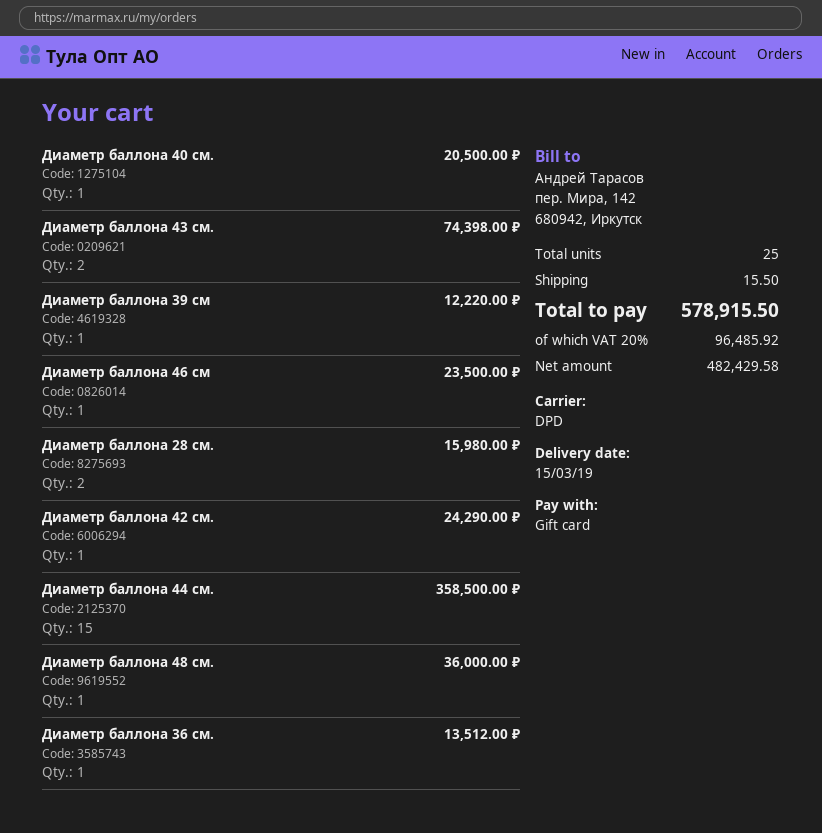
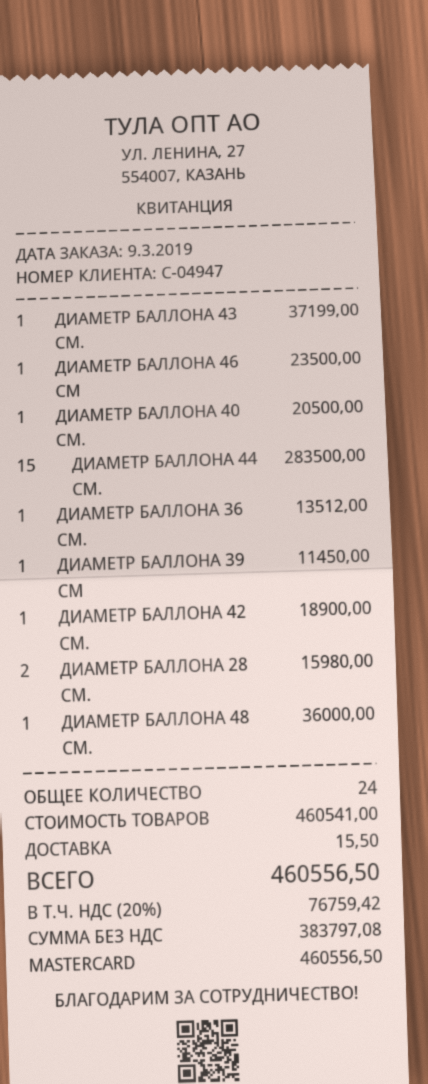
payment method: gift card -> Mastercard
Диаметр баллона 43 см.: 2 for 74398.00 -> 1 for 37199.00
Диаметр баллона 39 см: 1 for 12220.00 -> 1 for 11450.00
Диаметр баллона 42 см.: 1 for 24290.00 -> 1 for 18900.00
Диаметр баллона 44 см.: 15 for 358500.00 -> 15 for 283500.00
total quantity: 25 -> 24
net: 482429.58 -> 383797.08
tax: 20% = 96485.92 -> 20% = 76759.42
total: 578915.50 -> 460556.50

